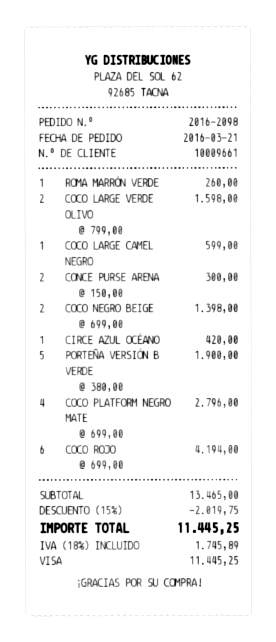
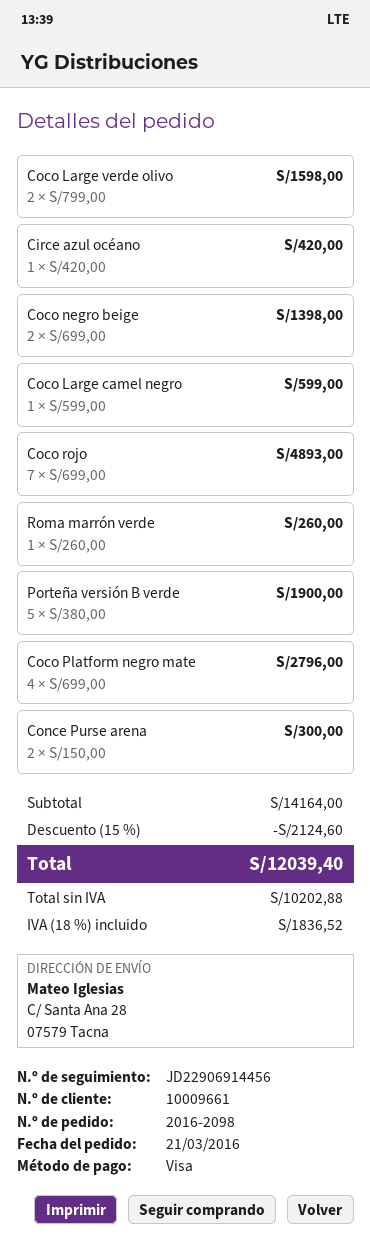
COCO ROJO: 6 x 699.00 = 4194.00 -> 7 x 699.00 = 4893.00
subtotal: 13465.00 -> 14164.00
discount: 15% = 2019.75 -> 15% = 2124.60
tax: 18% = 1745.89 -> 18% = 1836.52
total: 11445.25 -> 12039.40

